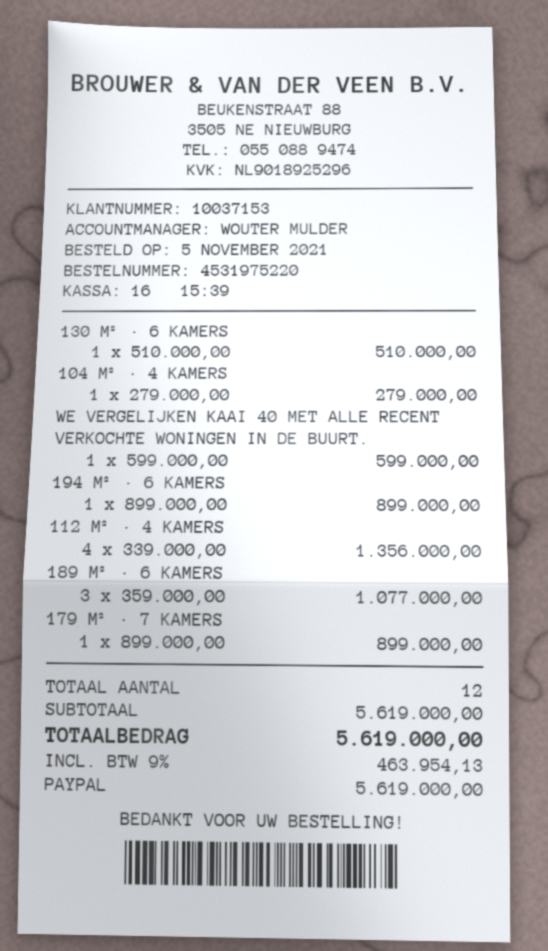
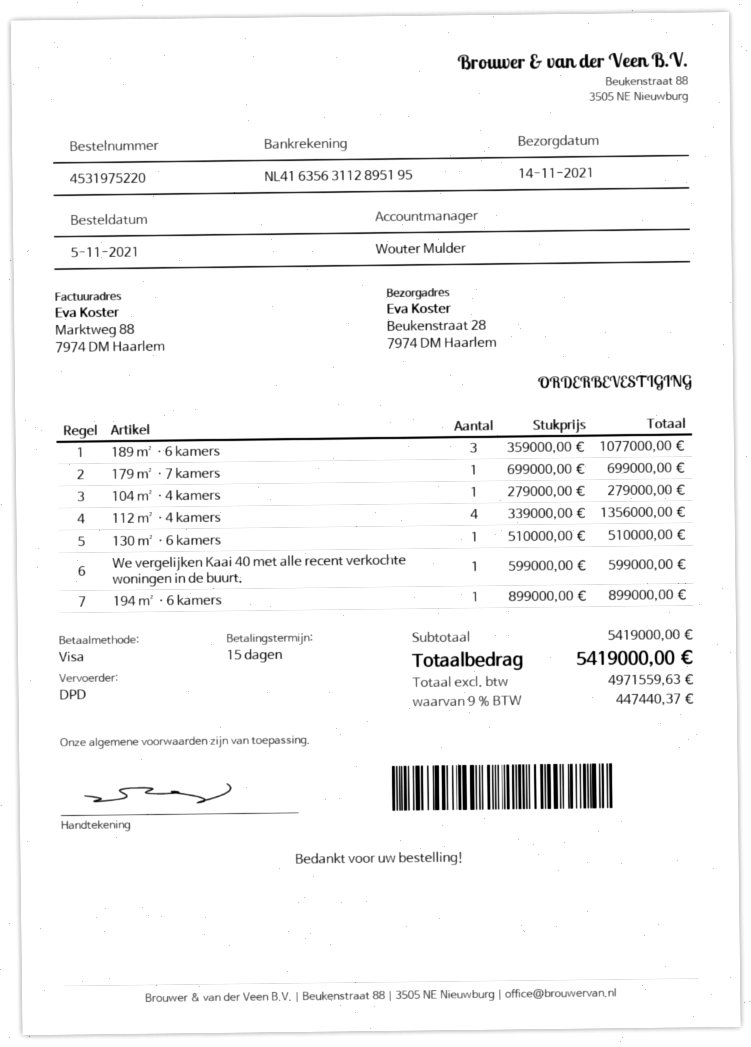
payment method: PayPal -> Visa
179 M² · 7 KAMERS: 1 x 899000.00 = 899000.00 -> 1 x 699000.00 = 699000.00
subtotal: 5619000.00 -> 5419000.00
tax: 9% = 463954.13 -> 9% = 447440.37
total: 5619000.00 -> 5419000.00

